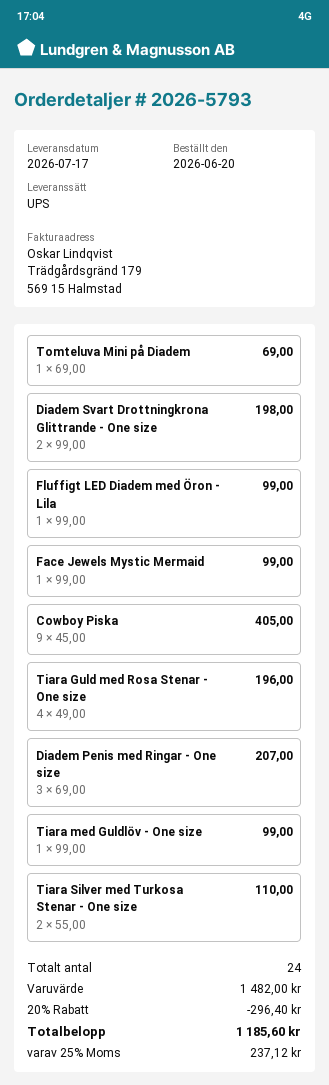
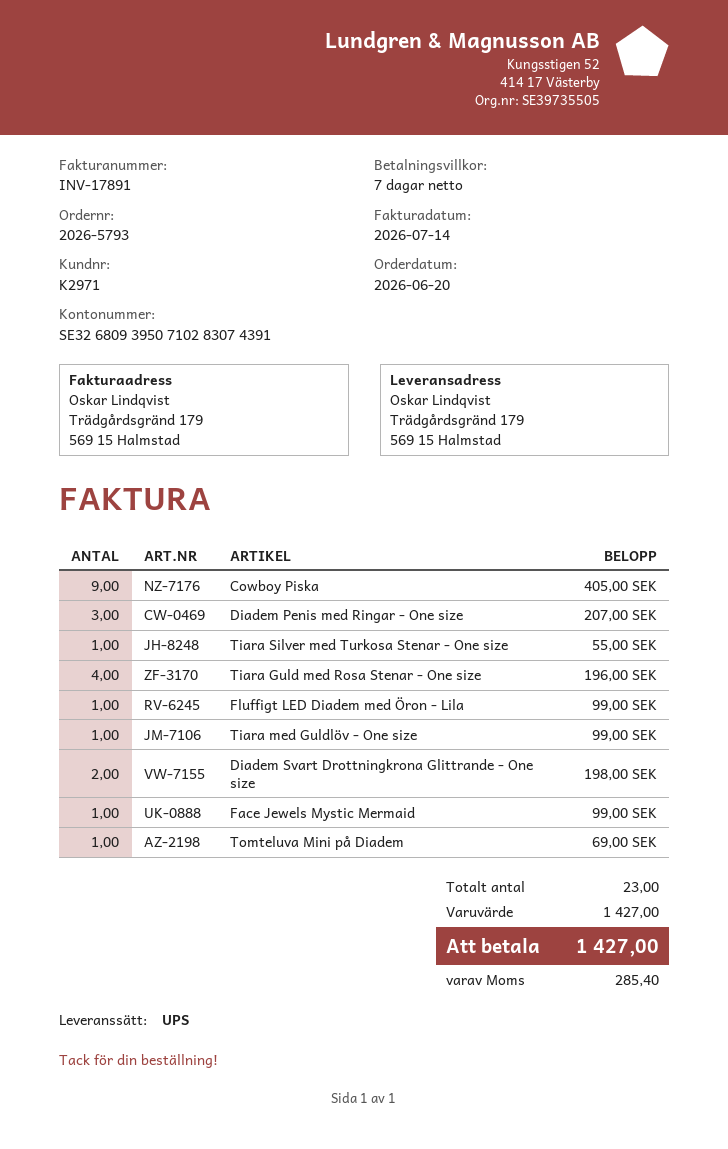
Tiara Silver med Turkosa Stenar - One size: 2 for 110.00 -> 1 for 55.00
total quantity: 24 -> 23
subtotal: 1482.00 -> 1427.00
discount: 20% = 296.40 -> none
tax: 237.12 -> 285.40
total: 1185.60 -> 1427.00

